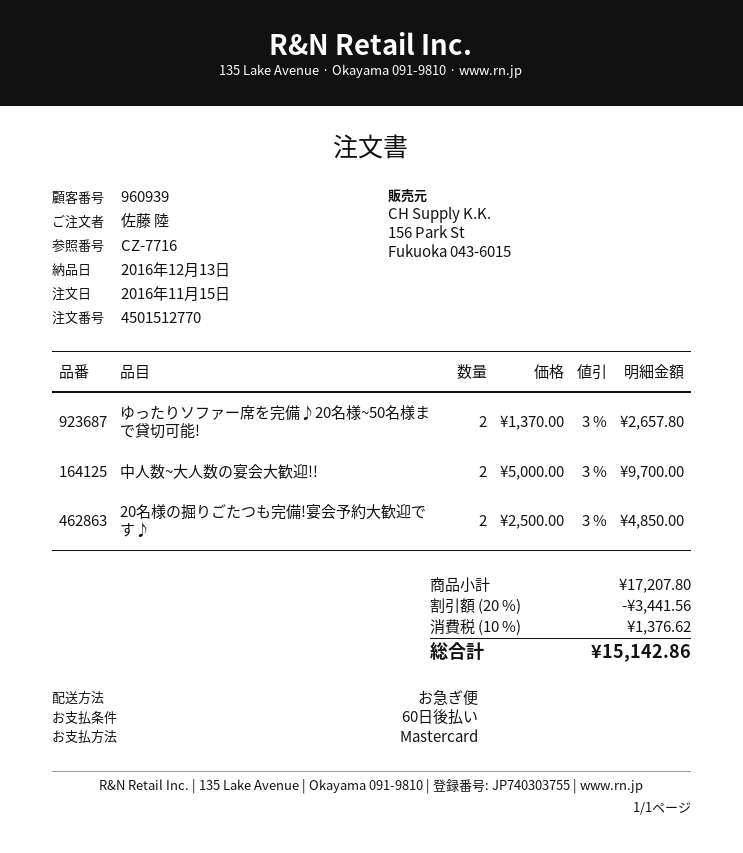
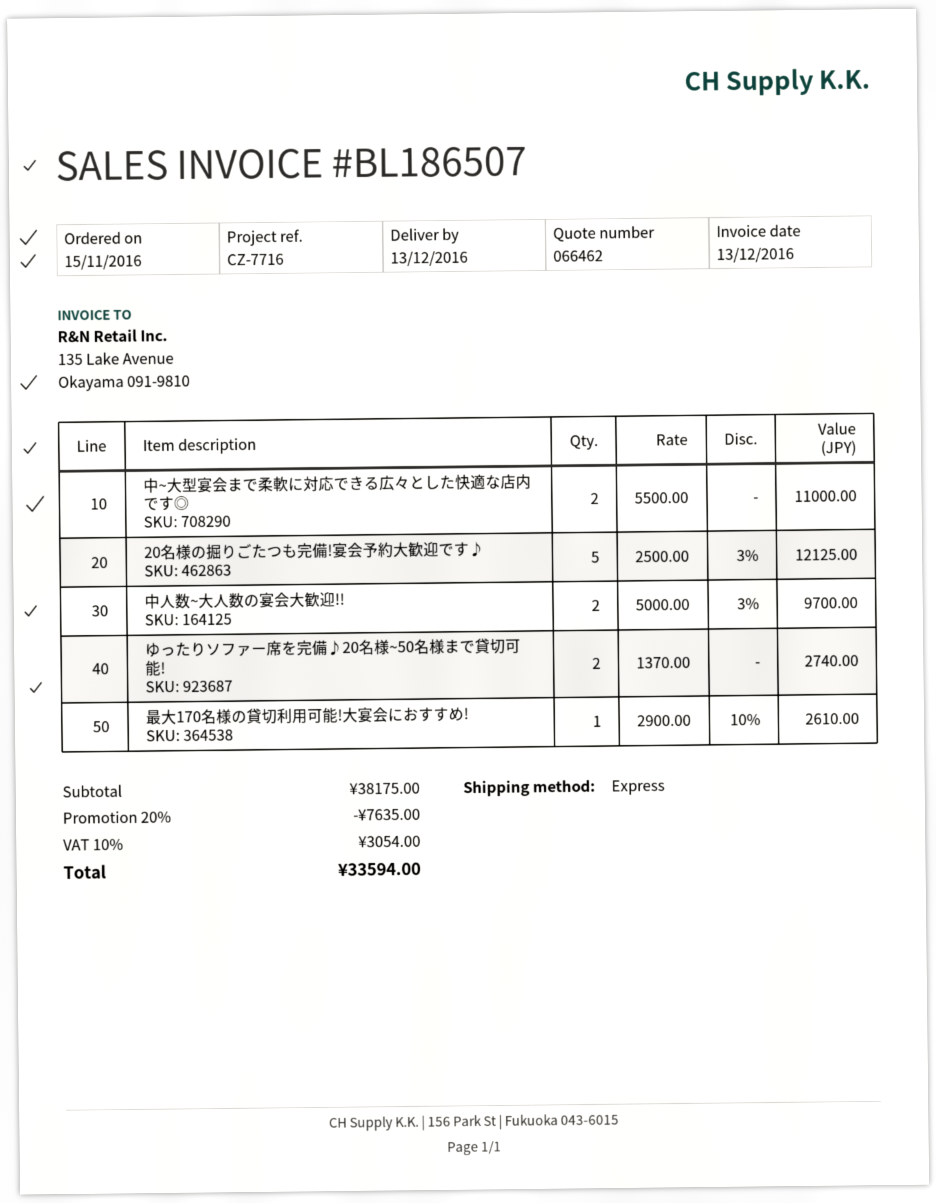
ゆったりソファー席を完備♪20名様~50名様まで貸切可能!: 2 x 1370.00 - 3% = 2657.80 -> 2 x 1370.00 = 2740.00
20名様の掘りごたつも完備!宴会予約大歓迎です♪: 2 x 2500.00 - 3% = 4850.00 -> 5 x 2500.00 - 3% = 12125.00
中~大型宴会まで柔軟に対応できる広々とした快適な店内です◎: none -> 2 x 5500.00 = 11000.00
最大170名様の貸切利用可能!大宴会におすすめ!: none -> 1 x 2900.00 - 10% = 2610.00
subtotal: 17207.80 -> 38175.00
discount: 20% = 3441.56 -> 20% = 7635.00
tax: 10% = 1376.62 -> 10% = 3054.00
total: 15142.86 -> 33594.00

